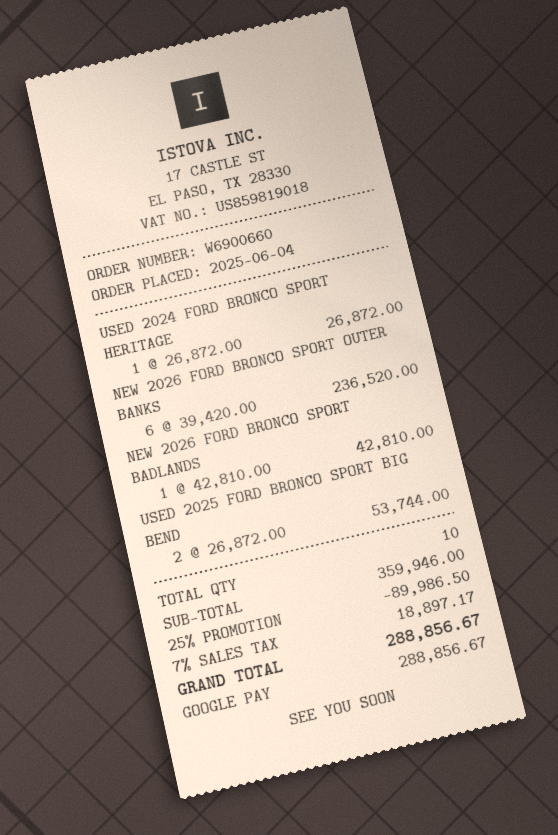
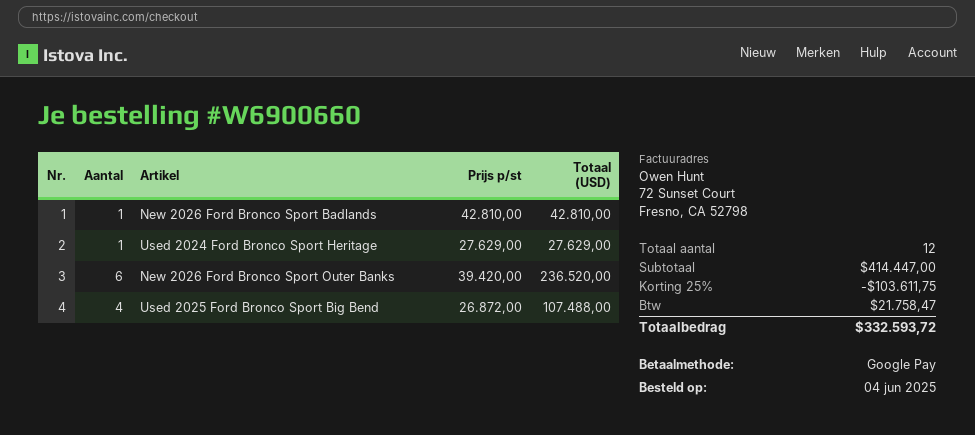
USED 2024 FORD BRONCO SPORT HERITAGE: 1 x 26872.00 = 26872.00 -> 1 x 27629.00 = 27629.00
USED 2025 FORD BRONCO SPORT BIG BEND: 2 x 26872.00 = 53744.00 -> 4 x 26872.00 = 107488.00
total quantity: 10 -> 12
subtotal: 359946.00 -> 414447.00
discount: 25% = 89986.50 -> 25% = 103611.75
tax: 18897.17 -> 21758.47
total: 288856.67 -> 332593.72

